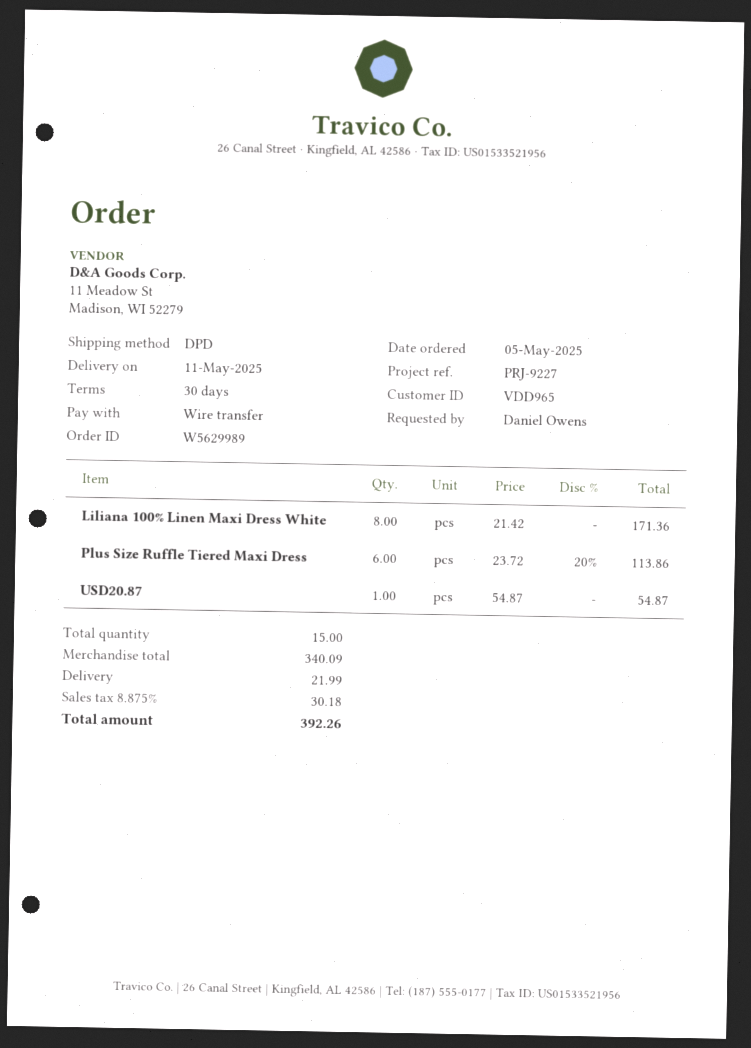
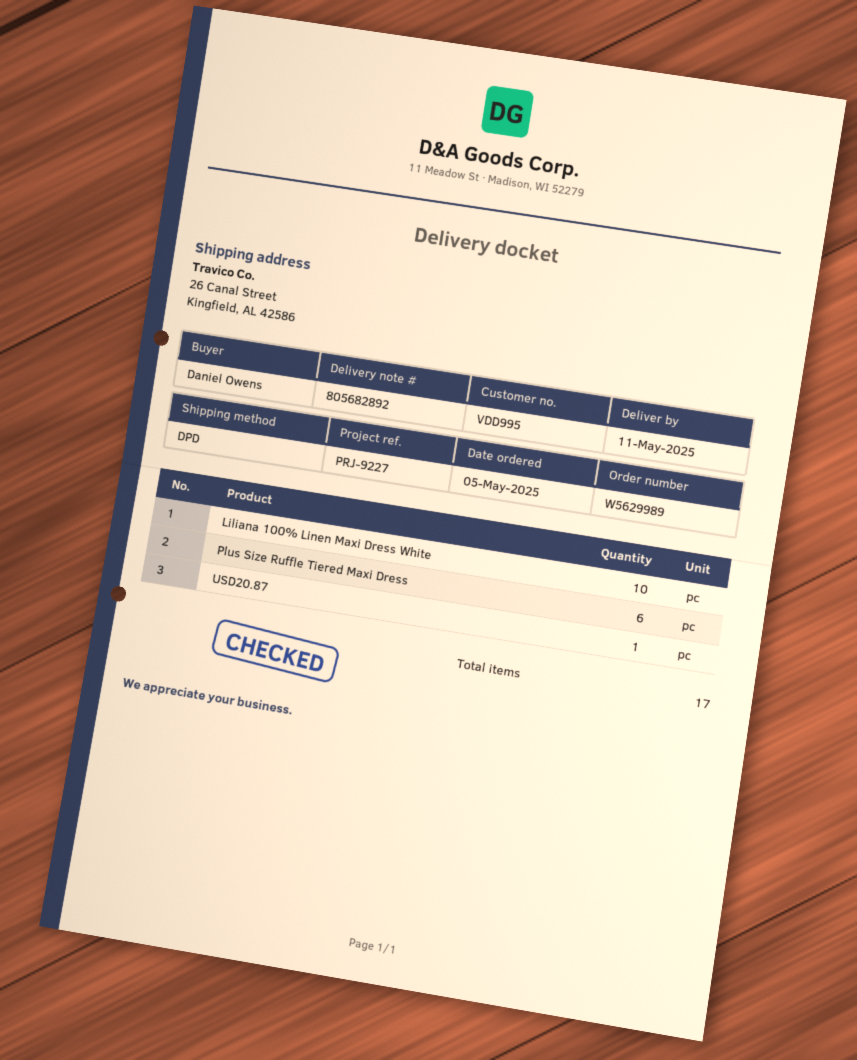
customer number: VDD965 -> VDD995
Liliana 100% Linen Maxi Dress White: 8 -> 10
total quantity: 15 -> 17

